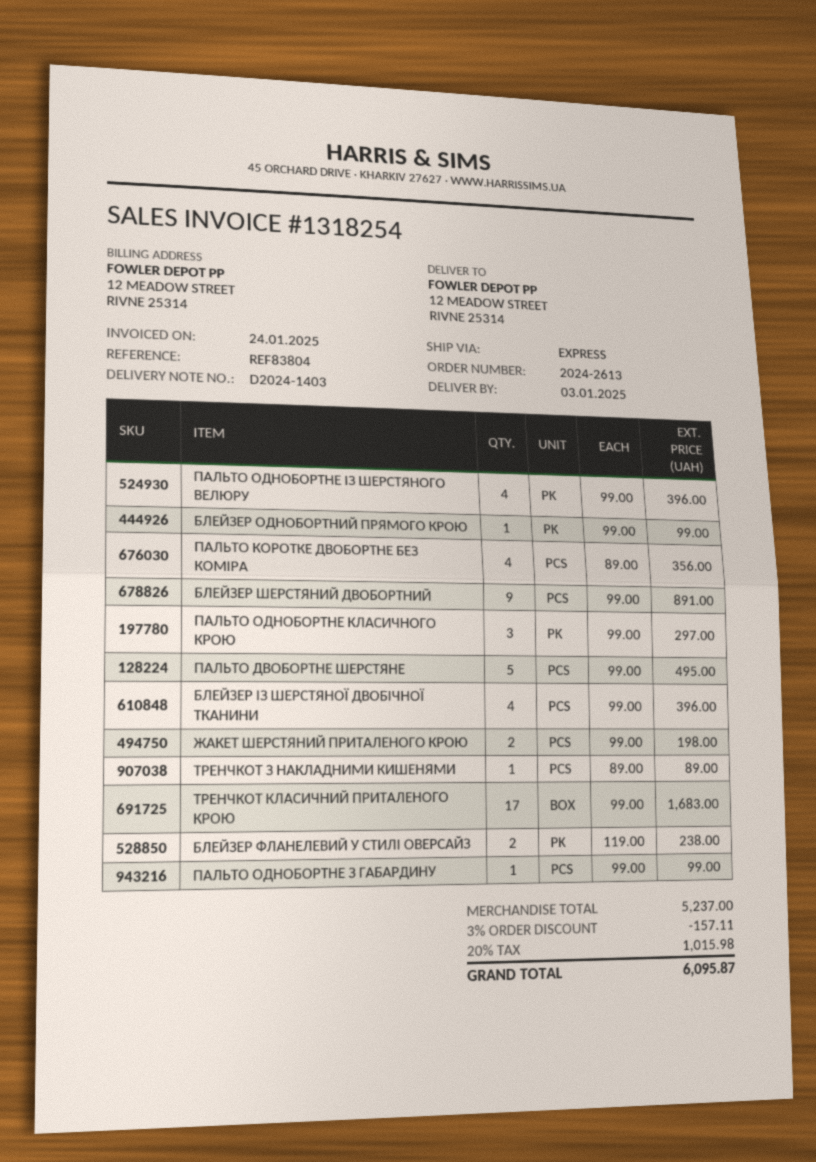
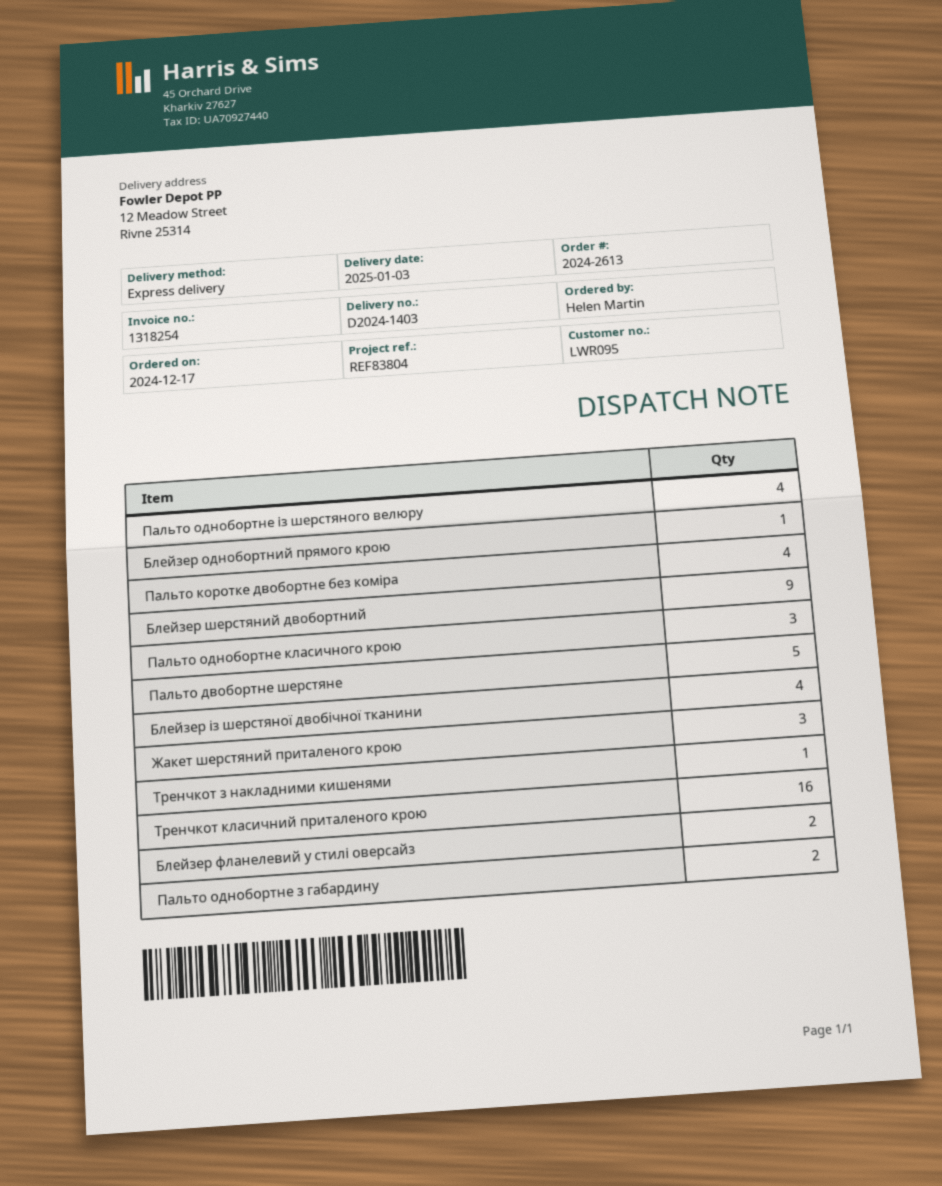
ЖАКЕТ ШЕРСТЯНИЙ ПРИТАЛЕНОГО КРОЮ: 2 -> 3
ТРЕНЧКОТ КЛАСИЧНИЙ ПРИТАЛЕНОГО КРОЮ: 17 -> 16
ПАЛЬТО ОДНОБОРТНЕ З ГАБАРДИНУ: 1 -> 2

